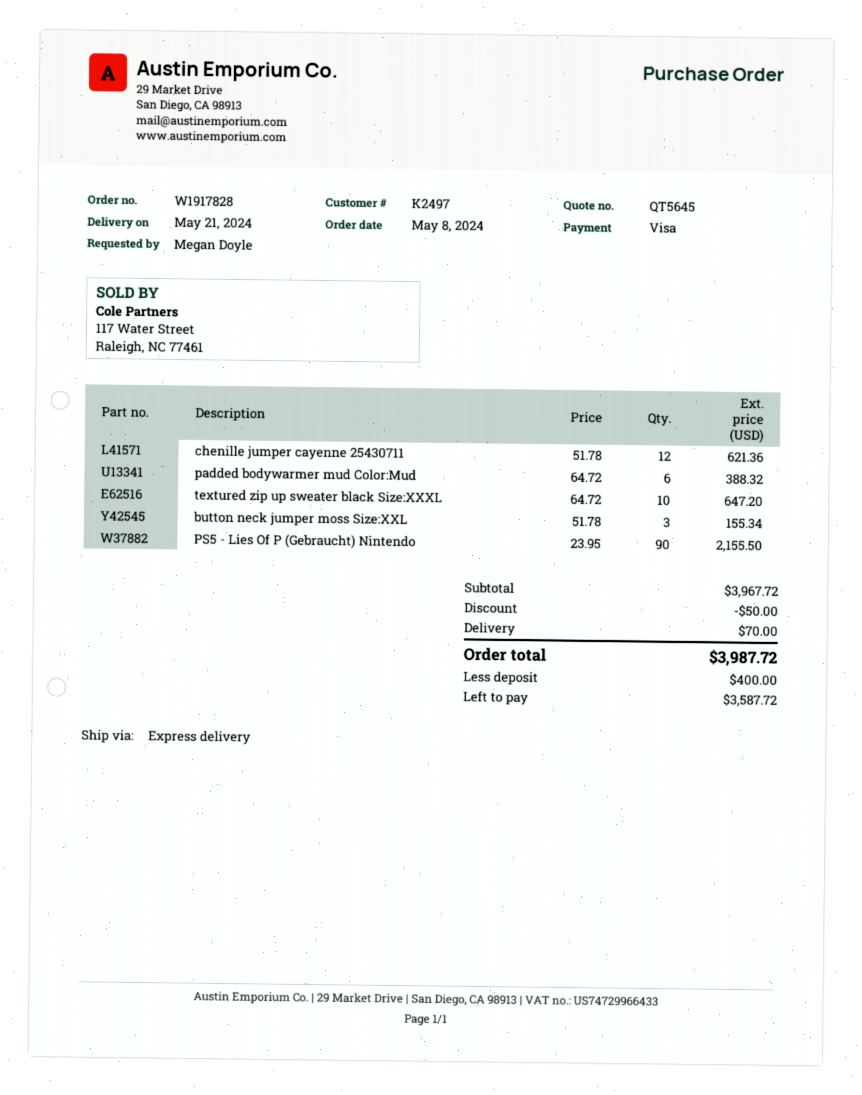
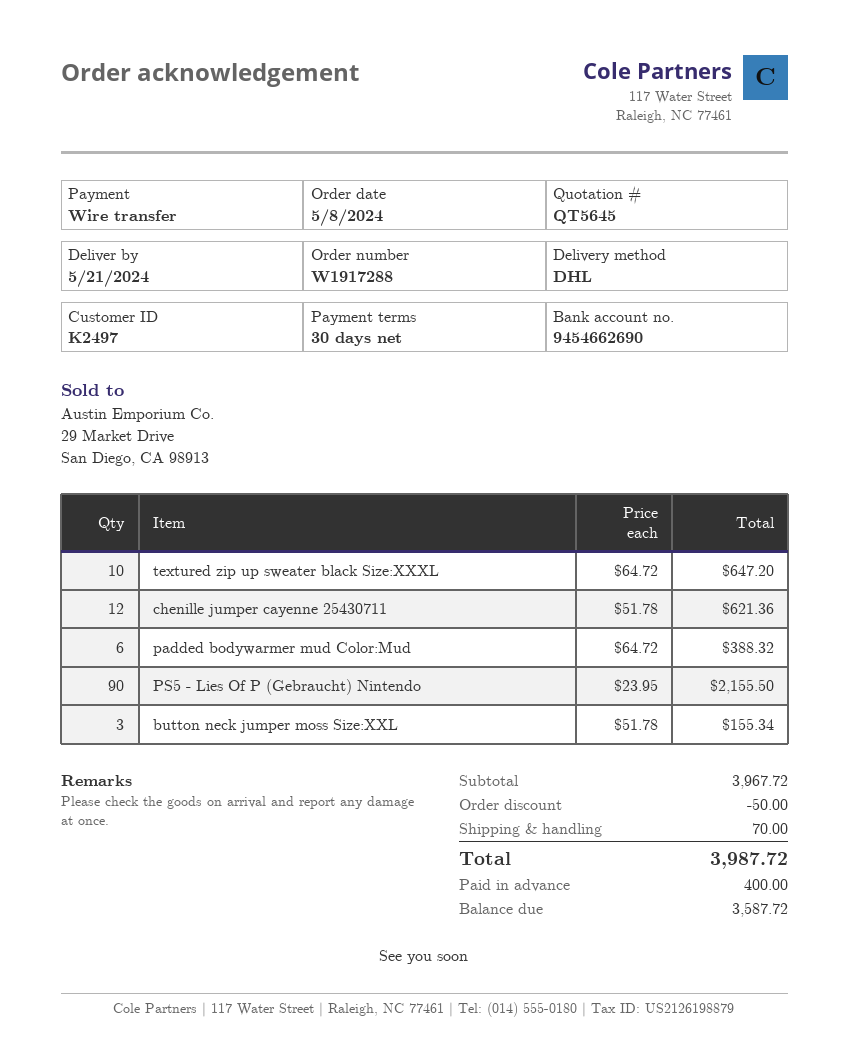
order number: W1917828 -> W1917288
payment method: Visa -> bank transfer
shipping method: express -> DHL

